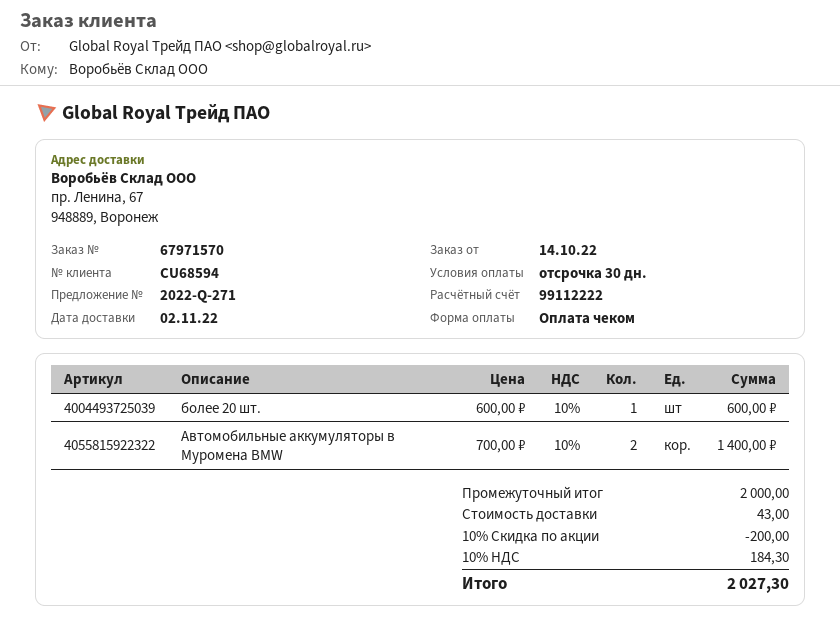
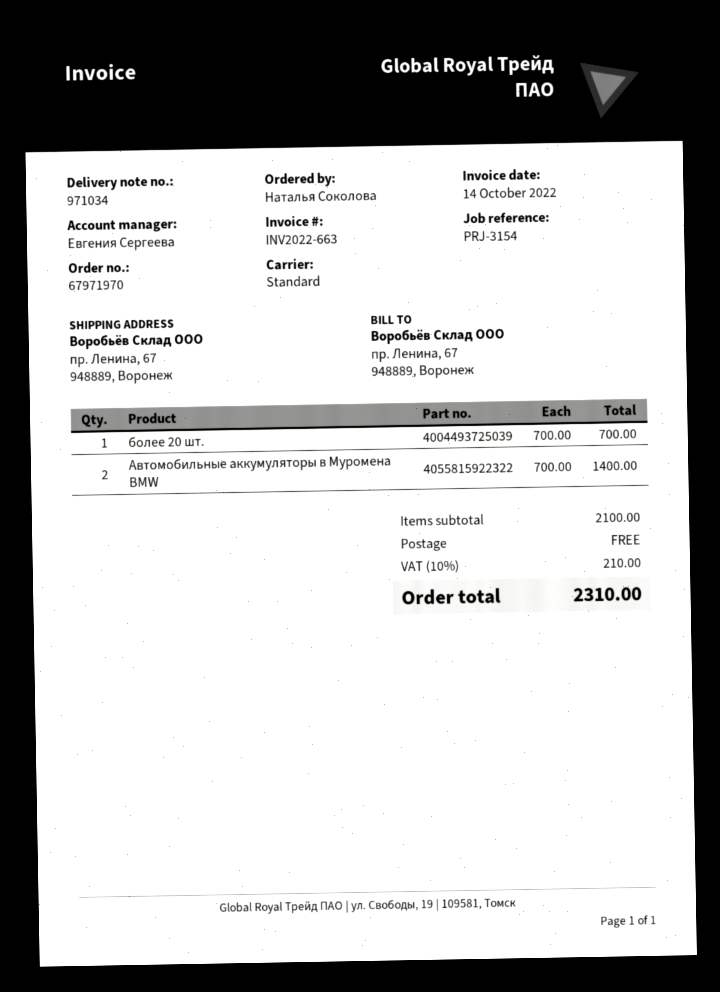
order number: 67971570 -> 67971970
более 20 шт.: 1 x 600.00 = 600.00 -> 1 x 700.00 = 700.00
subtotal: 2000.00 -> 2100.00
discount: 10% = 200.00 -> none
shipping: 43.00 -> 0.00
tax: 10% = 184.30 -> 10% = 210.00
total: 2027.30 -> 2310.00

